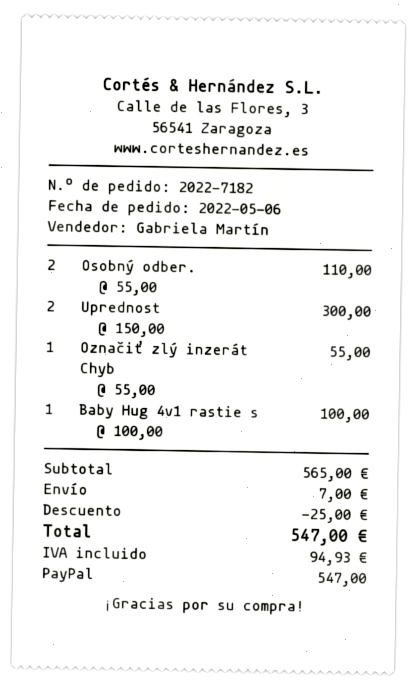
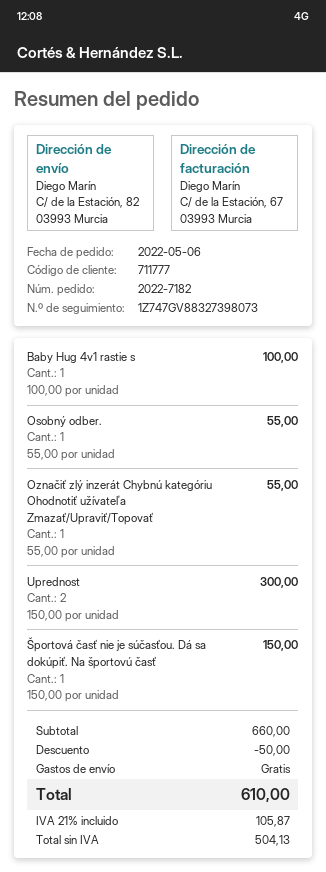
Osobný odber.: 2 x 55.00 = 110.00 -> 1 x 55.00 = 55.00
Športová časť nie je súčasťou. Dá sa dokúpiť. Na športovú časť: none -> 1 x 150.00 = 150.00
subtotal: 565.00 -> 660.00
discount: 25.00 -> 50.00
shipping: 7.00 -> 0.00
tax: 94.93 -> 105.87
total: 547.00 -> 610.00

